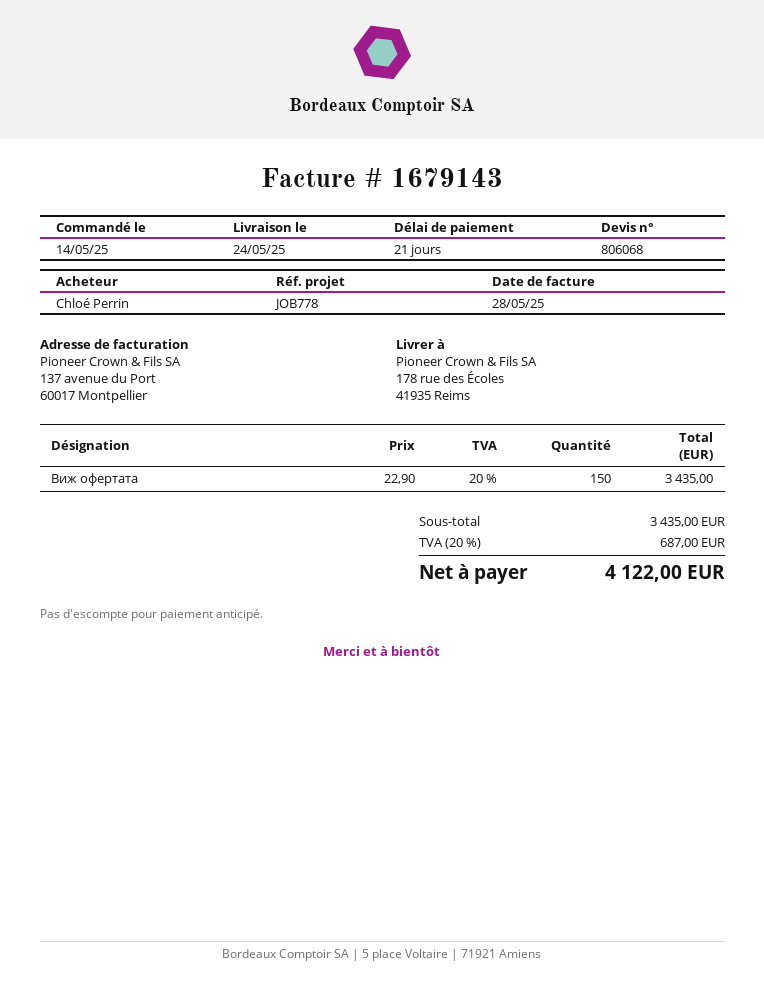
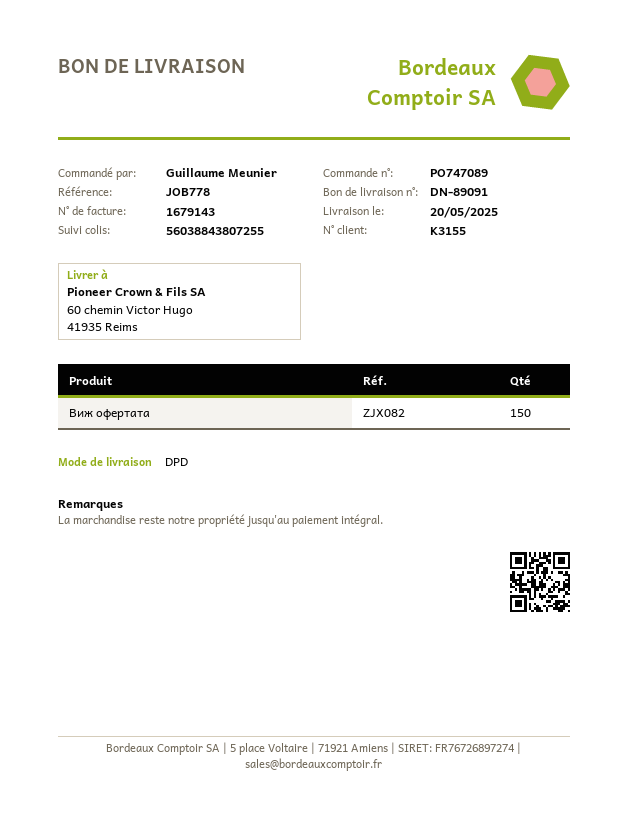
delivery date: 2025-05-24 -> 2025-05-20
ordered by: Chloé Perrin -> Guillaume Meunier
ship to: 178 rue des Écoles, 41935 Reims -> 60 chemin Victor Hugo, 41935 Reims

